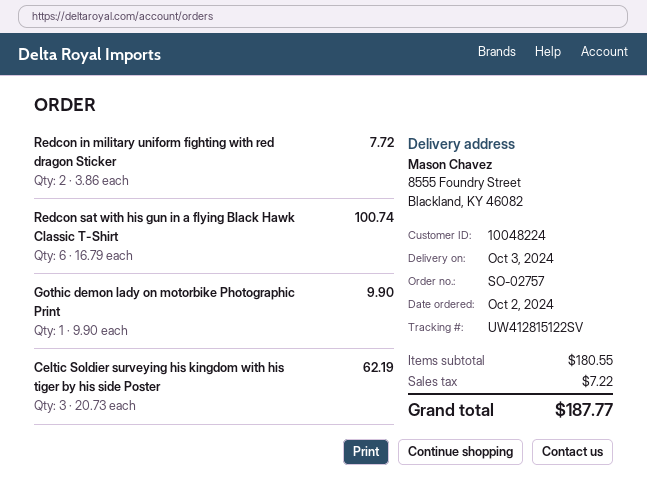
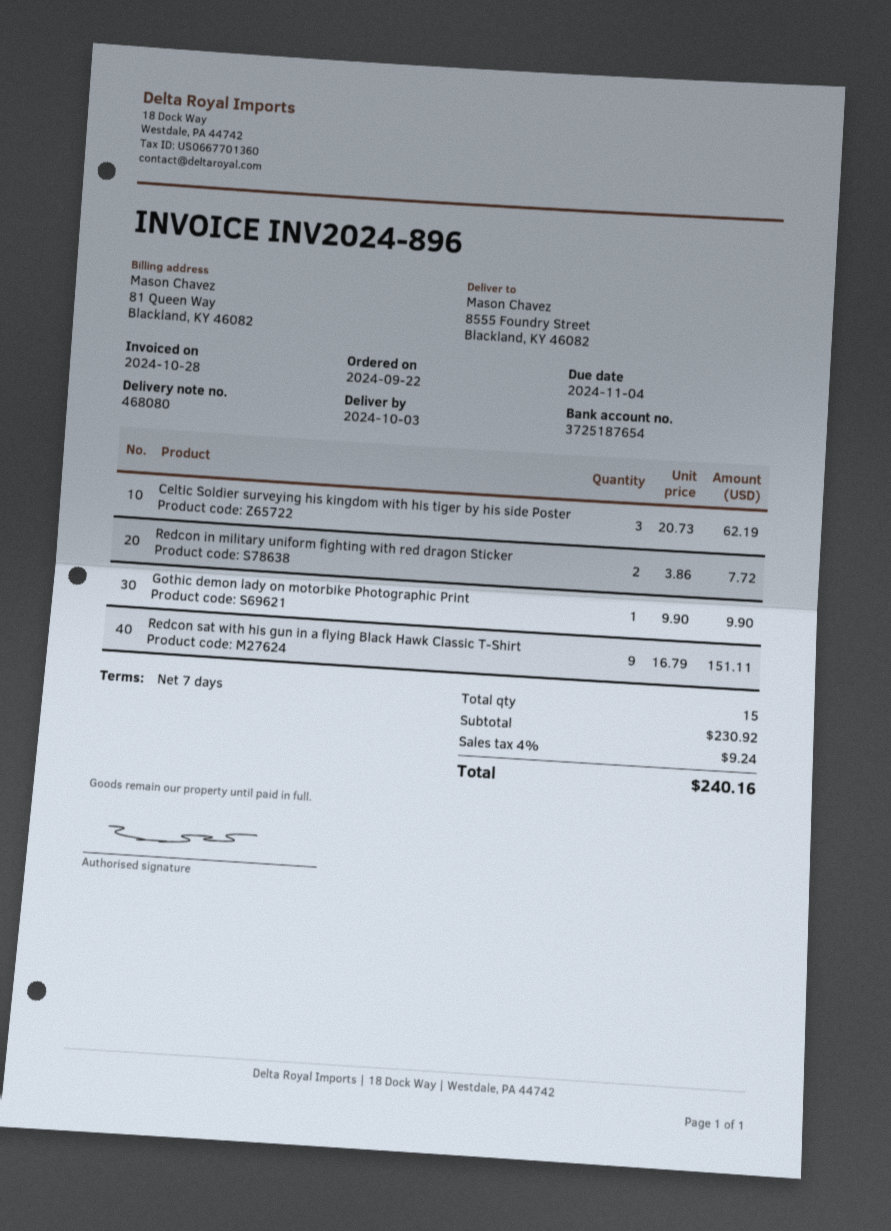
order date: 2024-10-02 -> 2024-09-22
Redcon sat with his gun in a flying Black Hawk Classic T-Shirt: 6 x 16.79 = 100.74 -> 9 x 16.79 = 151.11
subtotal: 180.55 -> 230.92
tax: 7.22 -> 9.24
total: 187.77 -> 240.16

